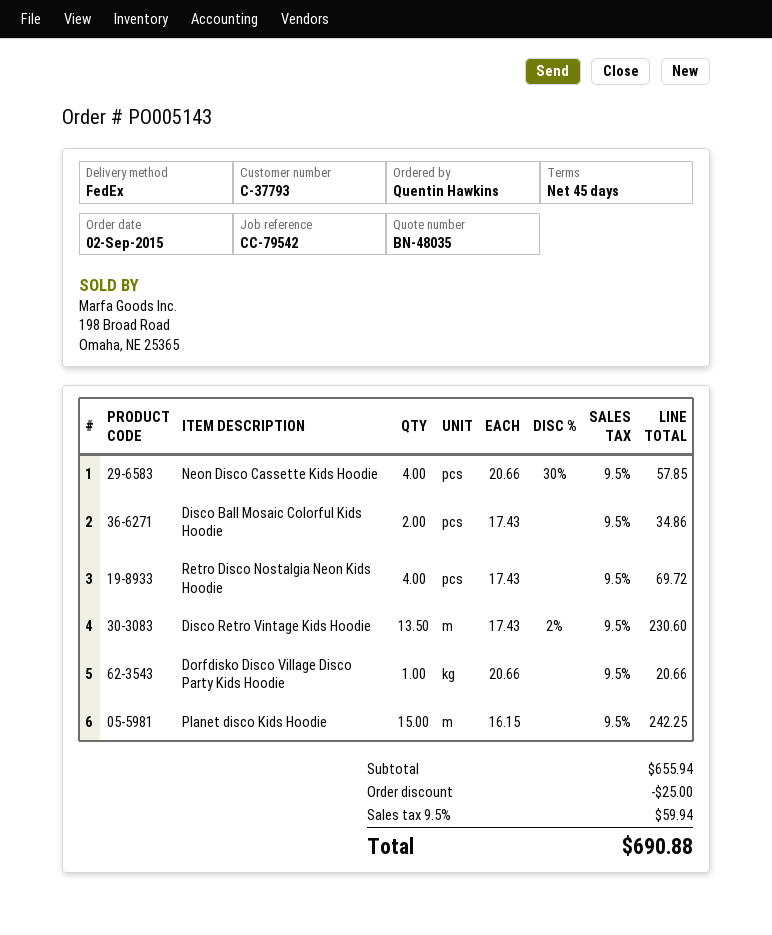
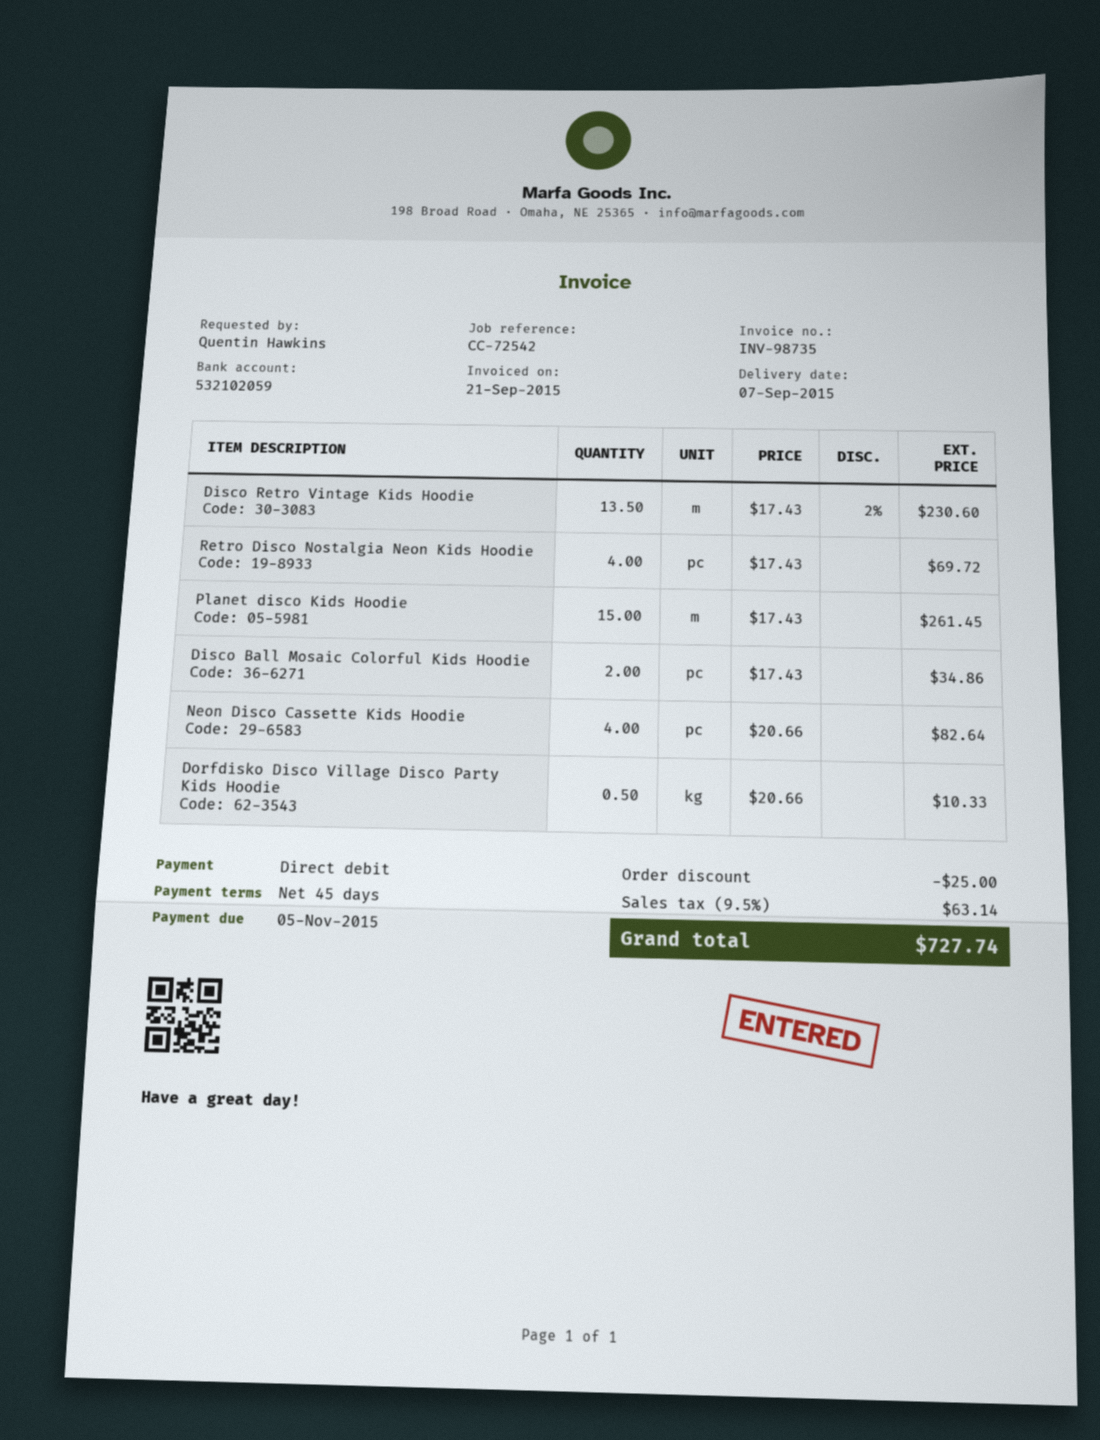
reference: CC-79542 -> CC-72542
Neon Disco Cassette Kids Hoodie: 4 x 20.66 - 30% = 57.85 -> 4 x 20.66 = 82.64
Dorfdisko Disco Village Disco Party Kids Hoodie: 1 x 20.66 = 20.66 -> 0.5 x 20.66 = 10.33
Planet disco Kids Hoodie: 15 x 16.15 = 242.25 -> 15 x 17.43 = 261.45
tax: 9.5% = 59.94 -> 9.5% = 63.14
total: 690.88 -> 727.74

